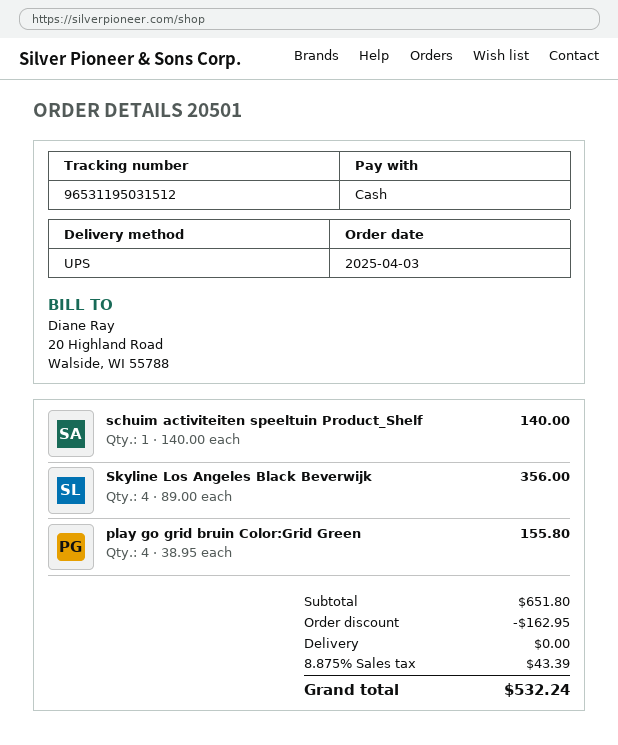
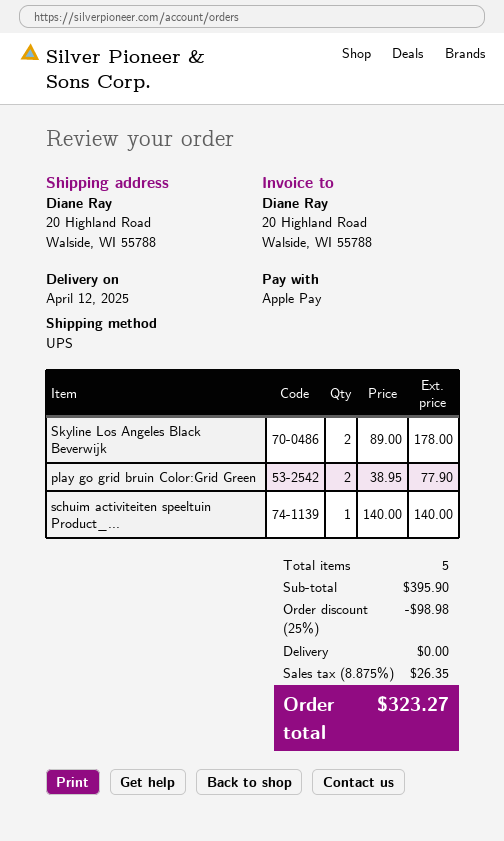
payment method: cash -> Apple Pay
Skyline Los Angeles Black Beverwijk: 4 x 89.00 = 356.00 -> 2 x 89.00 = 178.00
play go grid bruin Color:Grid Green: 4 x 38.95 = 155.80 -> 2 x 38.95 = 77.90
subtotal: 651.80 -> 395.90
discount: 162.95 -> 98.98
tax: 8.875% = 43.39 -> 8.875% = 26.35
total: 532.24 -> 323.27

